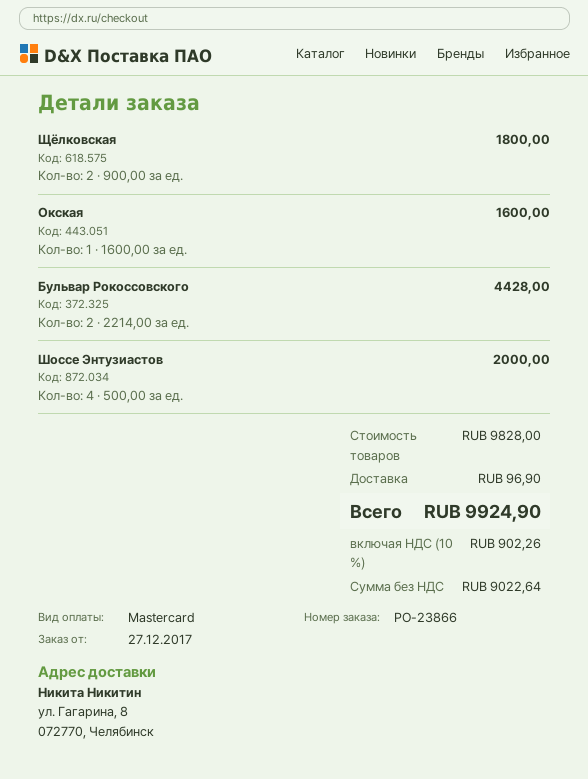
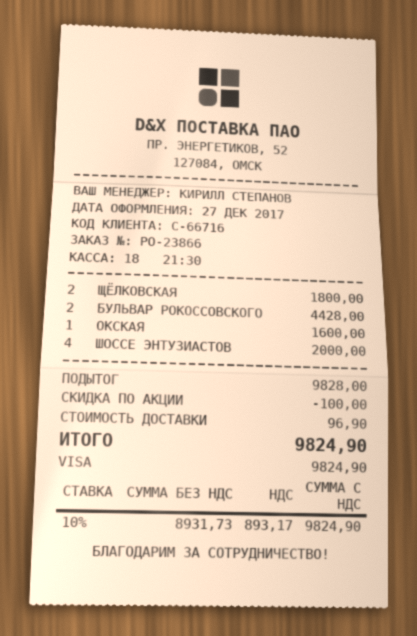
payment method: Mastercard -> Visa
discount: none -> 100.00
net: 9022.64 -> 8931.73
tax: 10% = 902.26 -> 10% = 893.17
total: 9924.90 -> 9824.90

